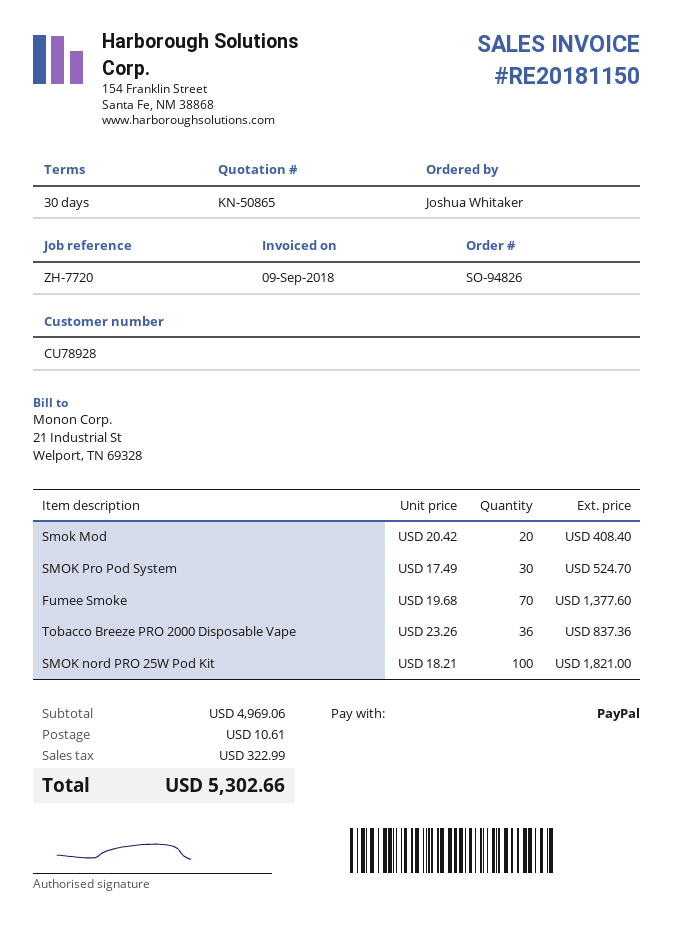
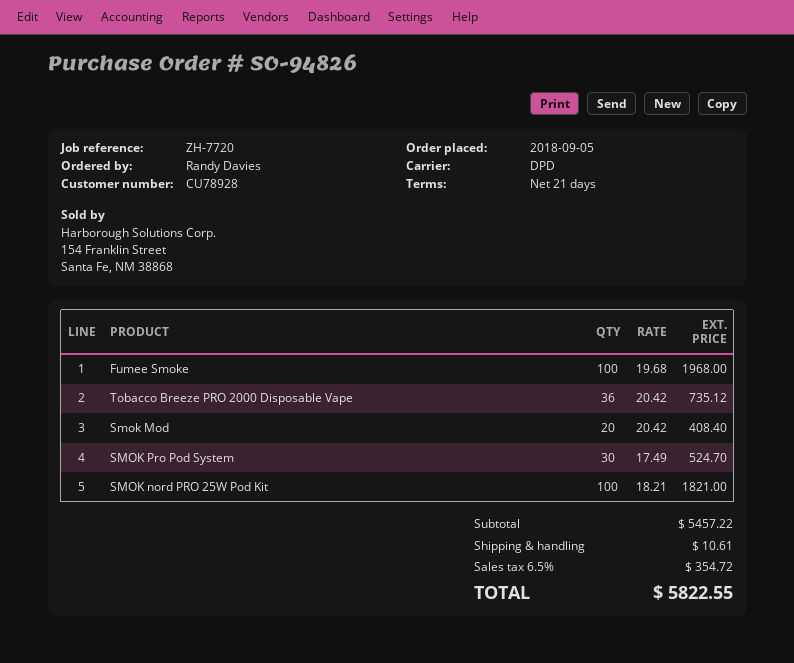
payment terms: 30 days -> 21 days
ordered by: Joshua Whitaker -> Randy Davies
Fumee Smoke: 70 x 19.68 = 1377.60 -> 100 x 19.68 = 1968.00
Tobacco Breeze PRO 2000 Disposable Vape: 36 x 23.26 = 837.36 -> 36 x 20.42 = 735.12
subtotal: 4969.06 -> 5457.22
tax: 322.99 -> 354.72
total: 5302.66 -> 5822.55

